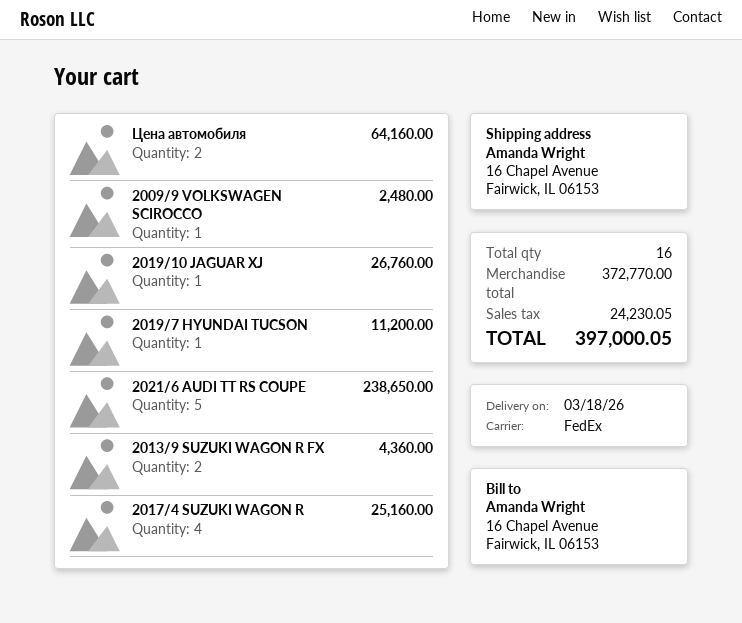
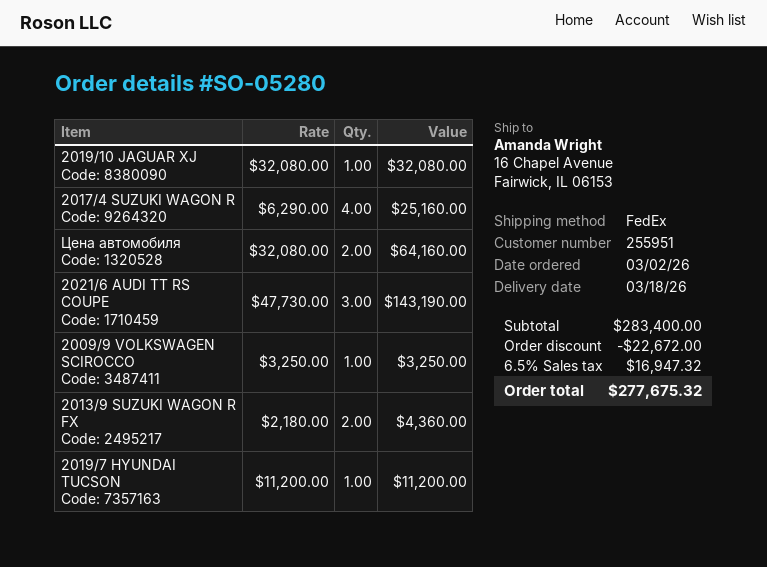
2009/9 VOLKSWAGEN SCIROCCO: 1 for 2480.00 -> 1 for 3250.00
2019/10 JAGUAR XJ: 1 for 26760.00 -> 1 for 32080.00
2021/6 AUDI TT RS COUPE: 5 for 238650.00 -> 3 for 143190.00
subtotal: 372770.00 -> 283400.00
discount: none -> 22672.00
tax: 24230.05 -> 16947.32
total: 397000.05 -> 277675.32

